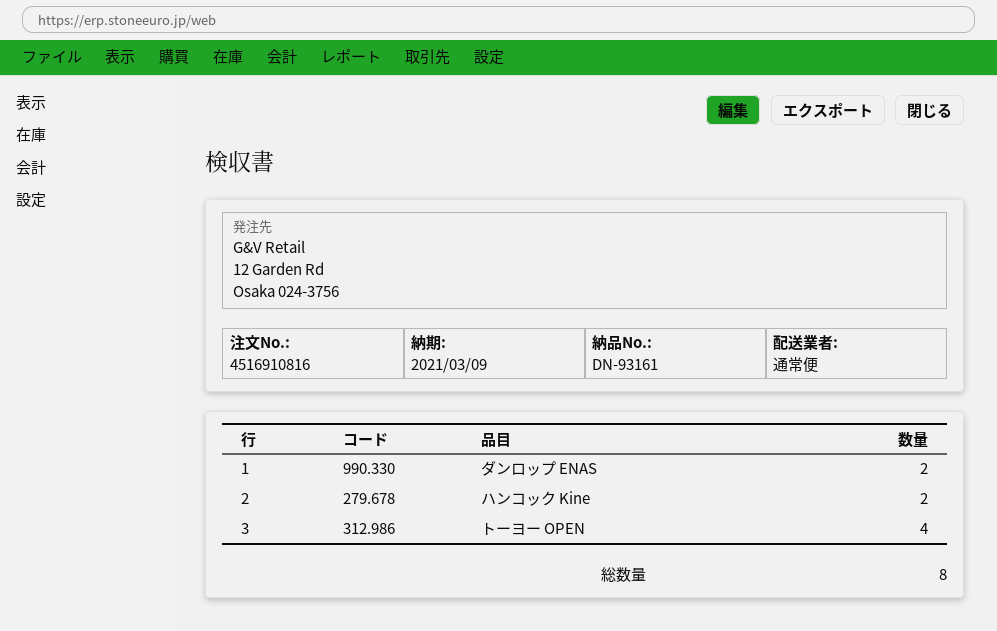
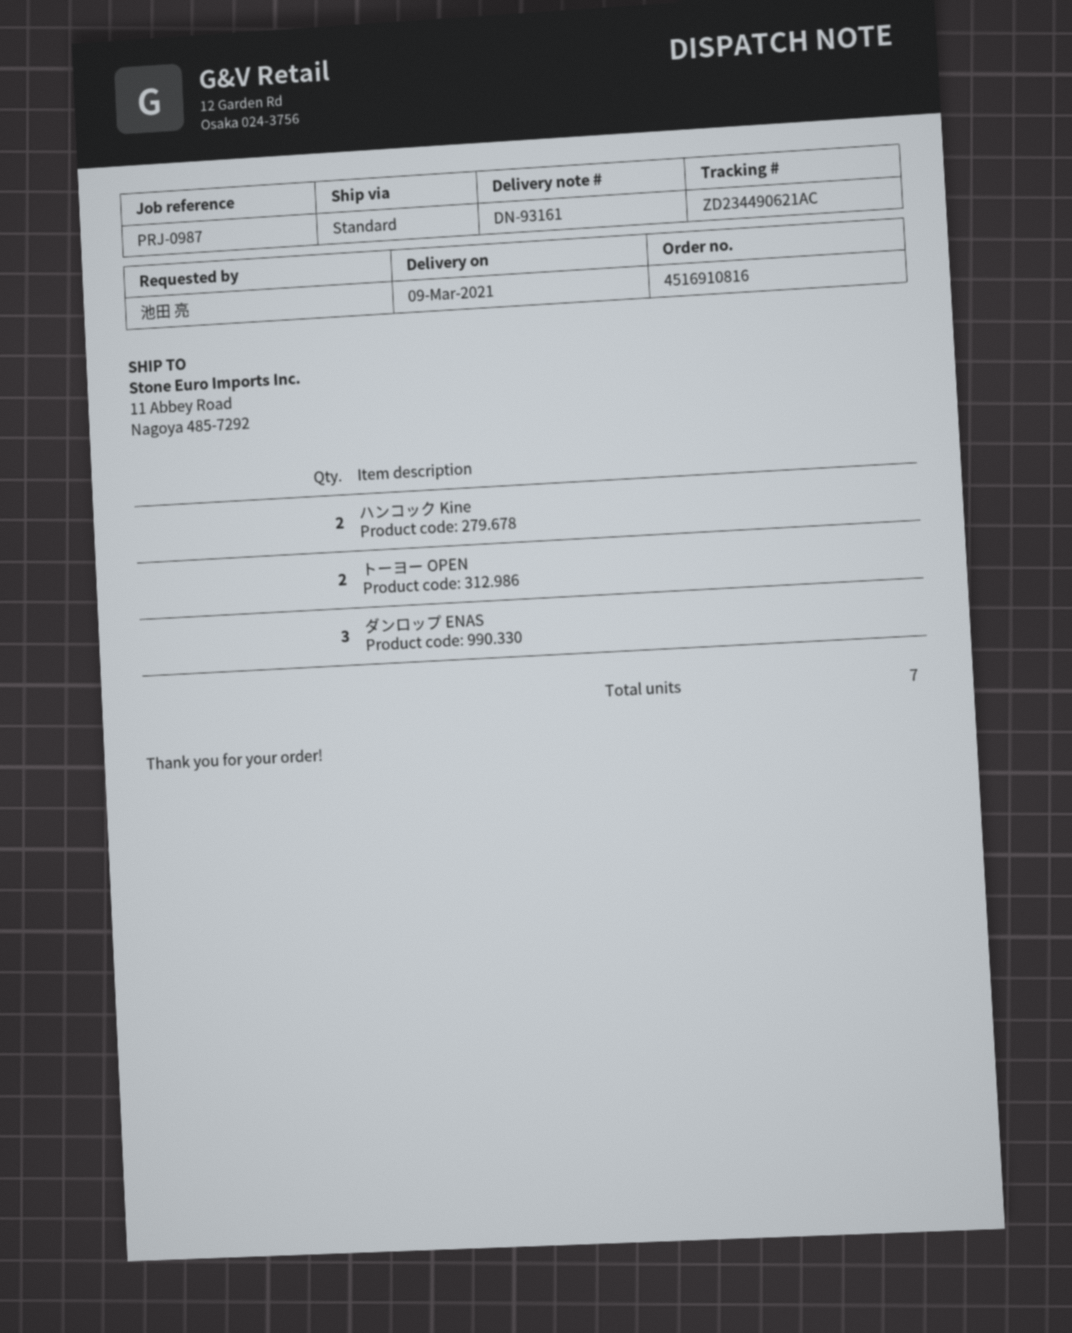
ダンロップ ENAS: 2 -> 3
トーヨー OPEN: 4 -> 2
total quantity: 8 -> 7

